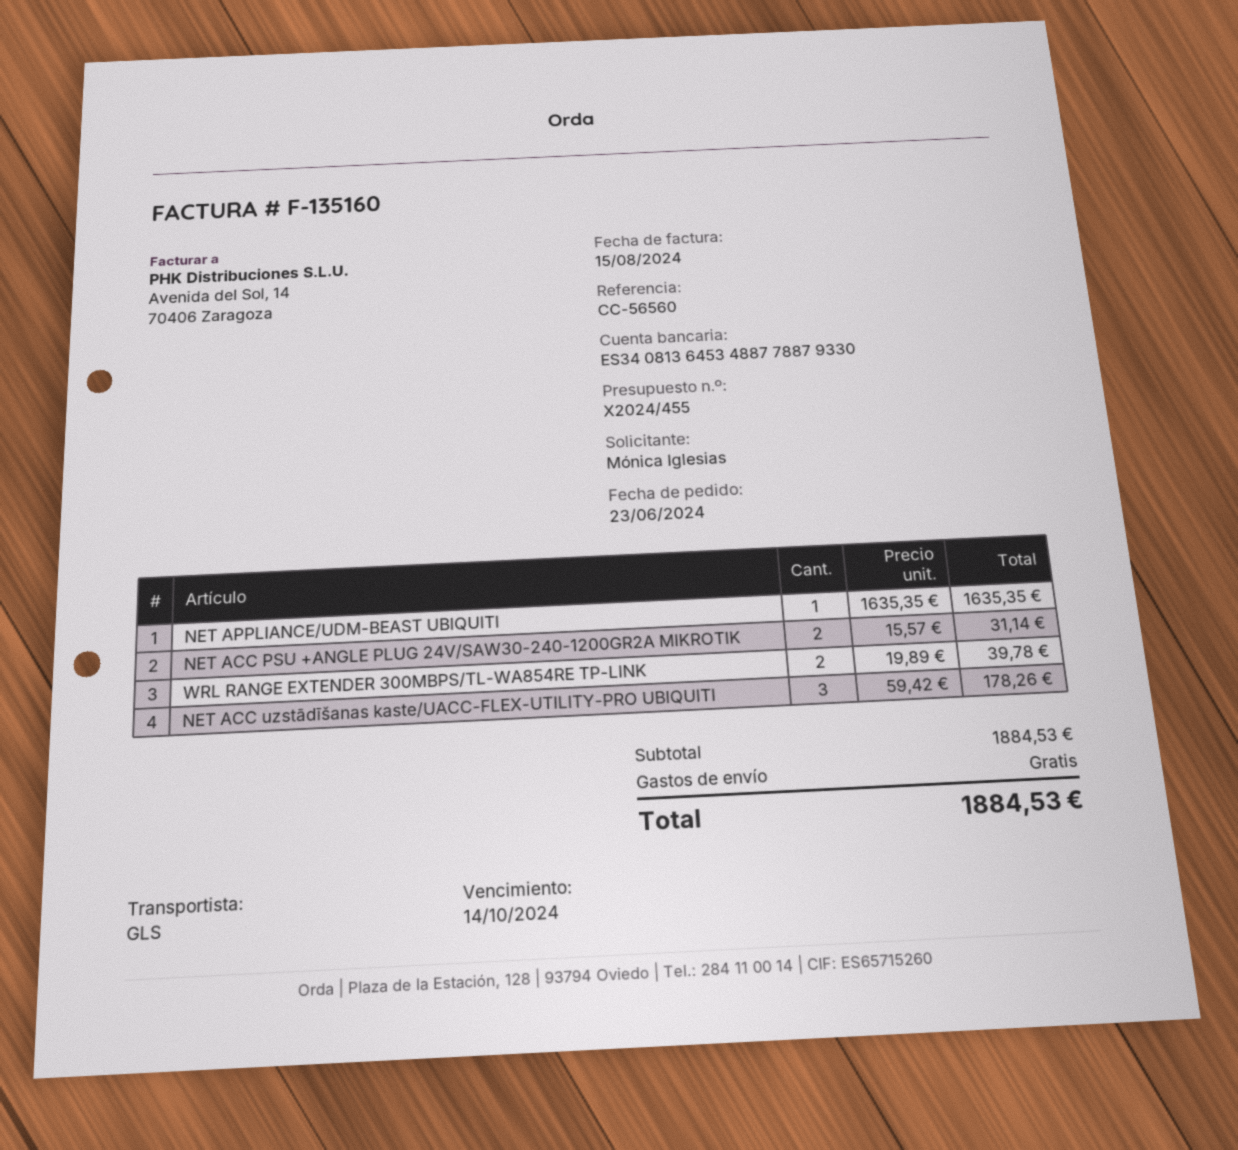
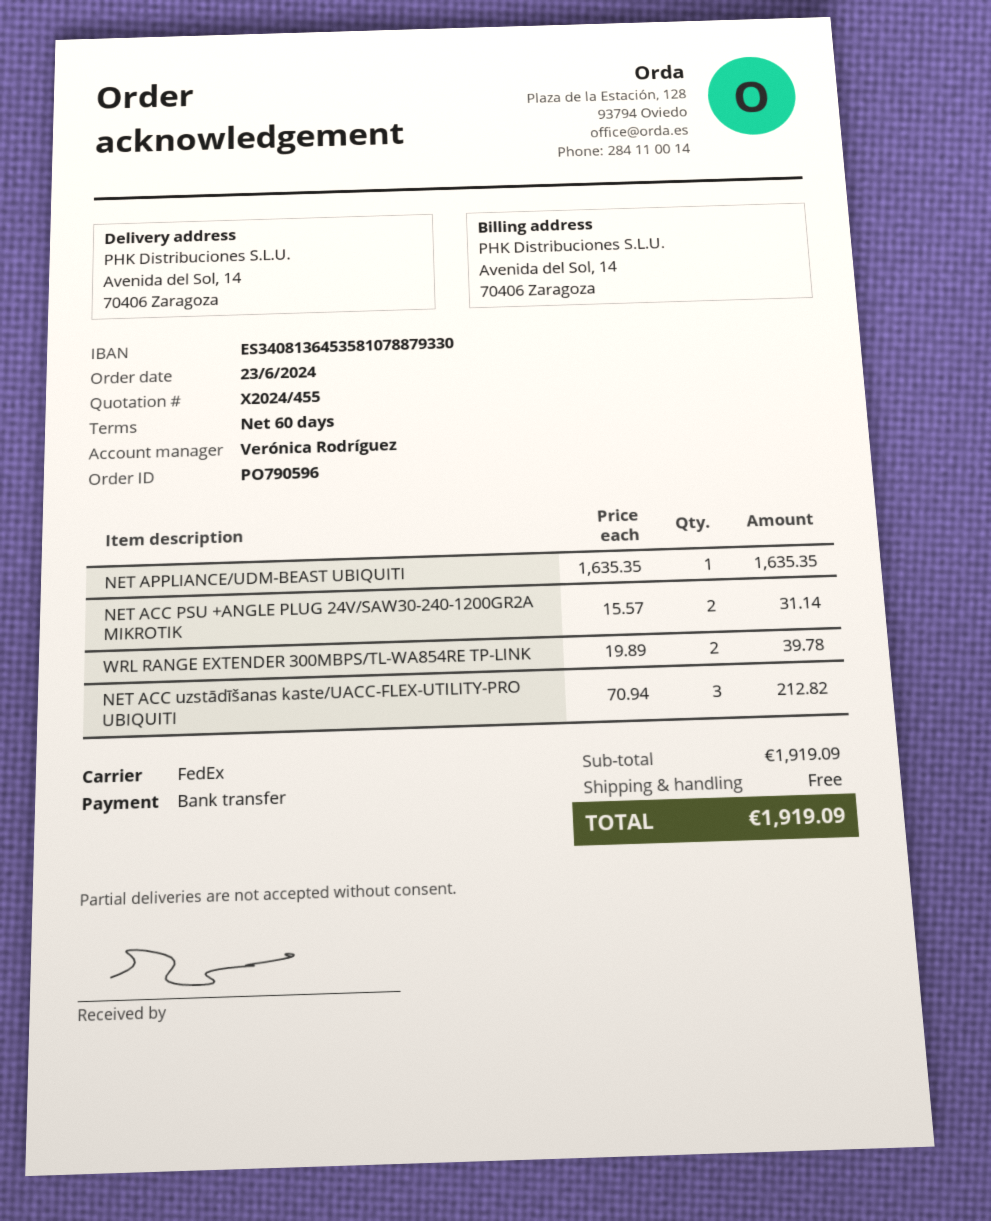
bank account: ES3408136453488778879330 -> ES3408136453581078879330
shipping method: GLS -> FedEx
NET ACC uzstādīšanas kaste/UACC-FLEX-UTILITY-PRO UBIQUITI: 3 x 59.42 = 178.26 -> 3 x 70.94 = 212.82
subtotal: 1884.53 -> 1919.09
total: 1884.53 -> 1919.09

